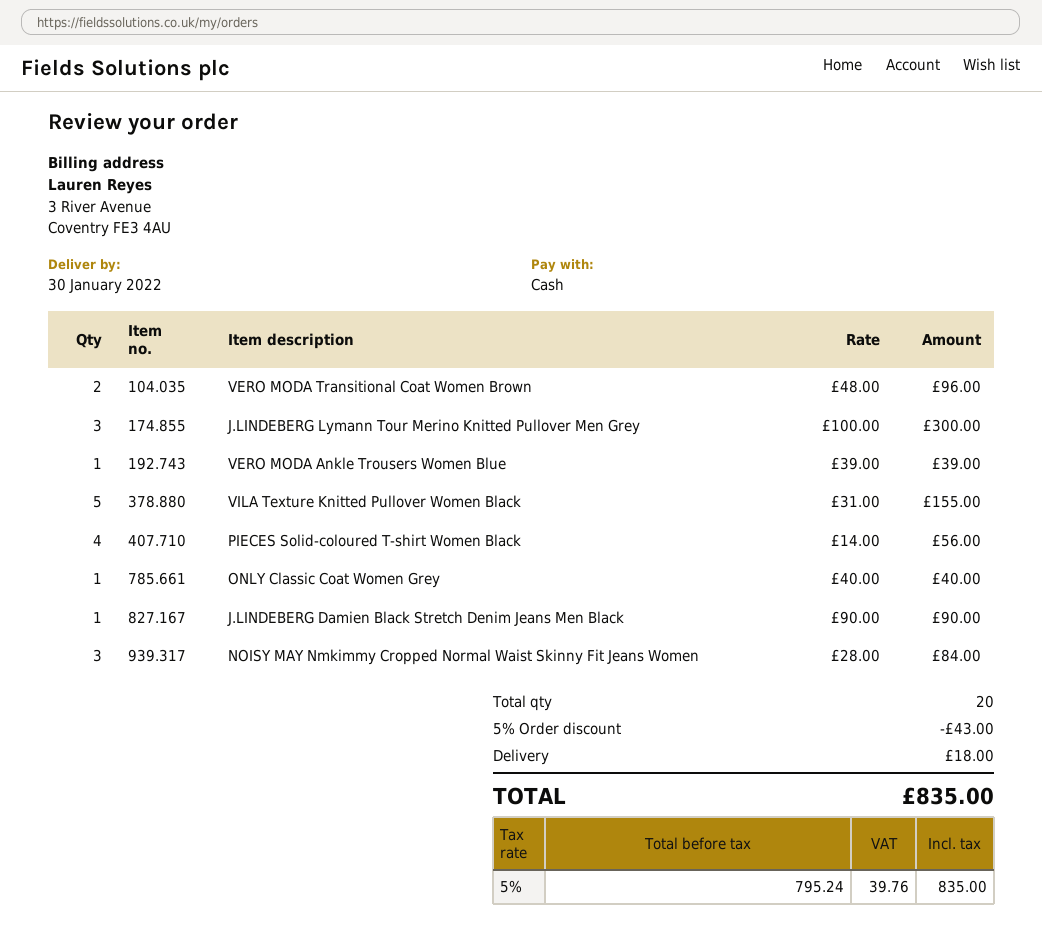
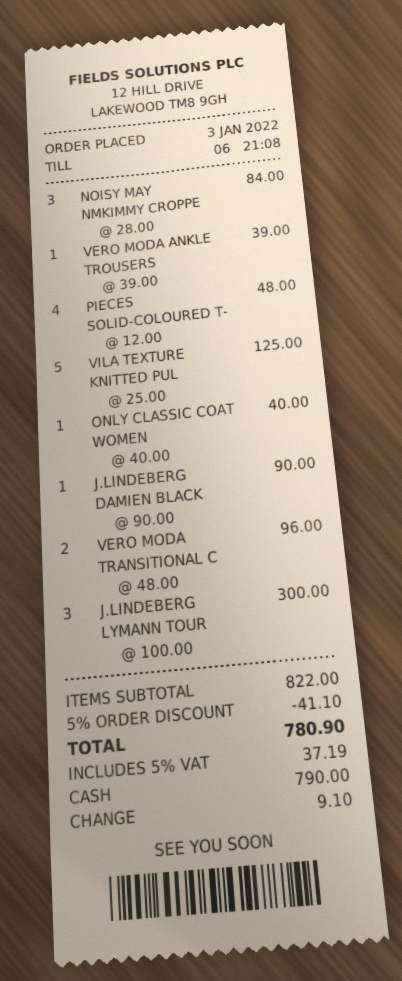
VILA Texture Knitted Pullover Women Black: 5 x 31.00 = 155.00 -> 5 x 25.00 = 125.00
PIECES Solid-coloured T-shirt Women Black: 4 x 14.00 = 56.00 -> 4 x 12.00 = 48.00
discount: 5% = 43.00 -> 5% = 41.10
shipping: 18.00 -> none
tax: 5% = 39.76 -> 5% = 37.19
total: 835.00 -> 780.90

